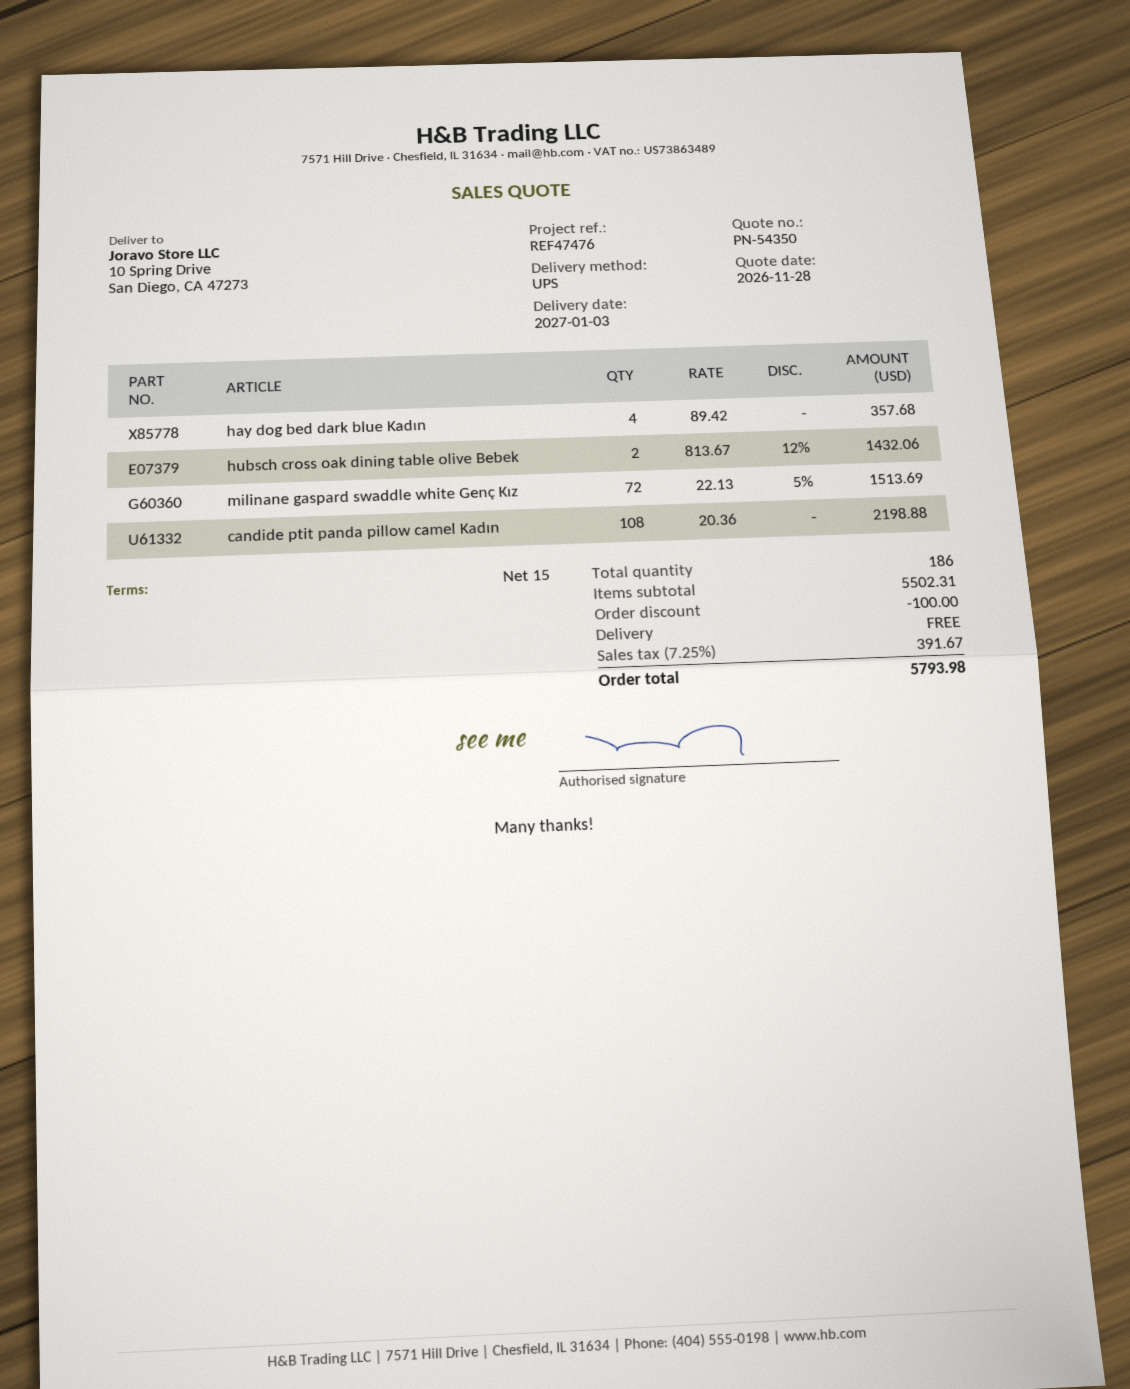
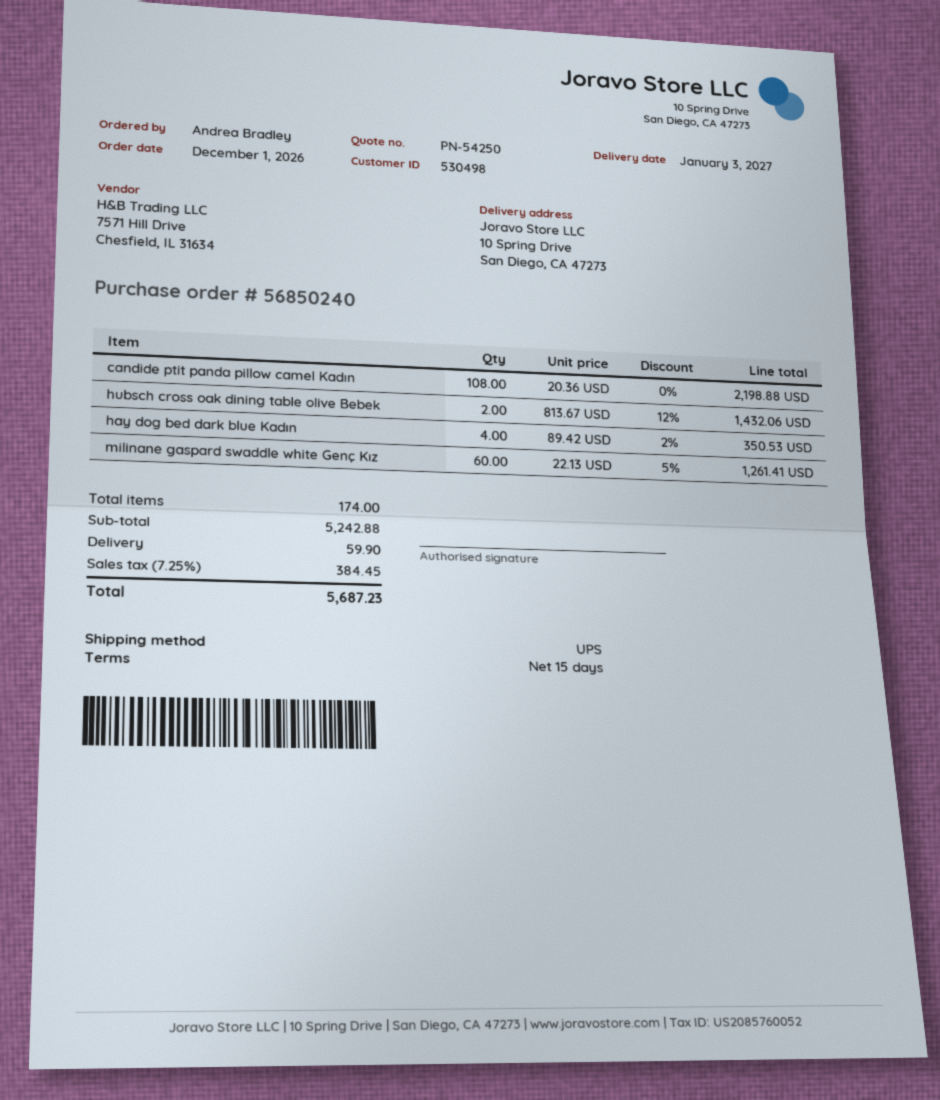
quote number: PN-54350 -> PN-54250
hay dog bed dark blue Kadın: 4 x 89.42 = 357.68 -> 4 x 89.42 - 2% = 350.53
milinane gaspard swaddle white Genç Kız: 72 x 22.13 - 5% = 1513.69 -> 60 x 22.13 - 5% = 1261.41
total quantity: 186 -> 174
subtotal: 5502.31 -> 5242.88
discount: 100.00 -> none
shipping: 0.00 -> 59.90
tax: 7.25% = 391.67 -> 7.25% = 384.45
total: 5793.98 -> 5687.23

